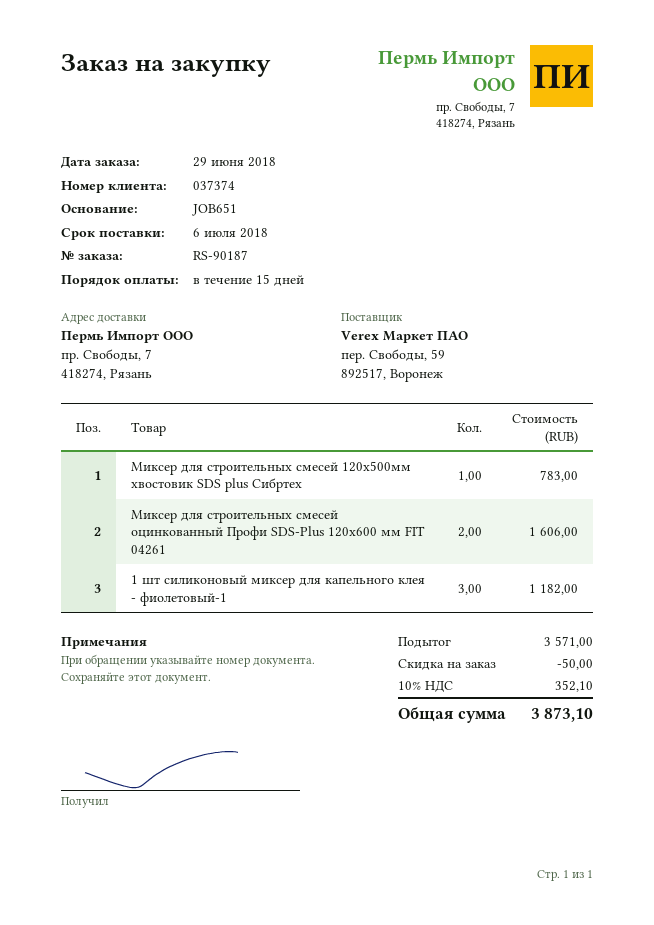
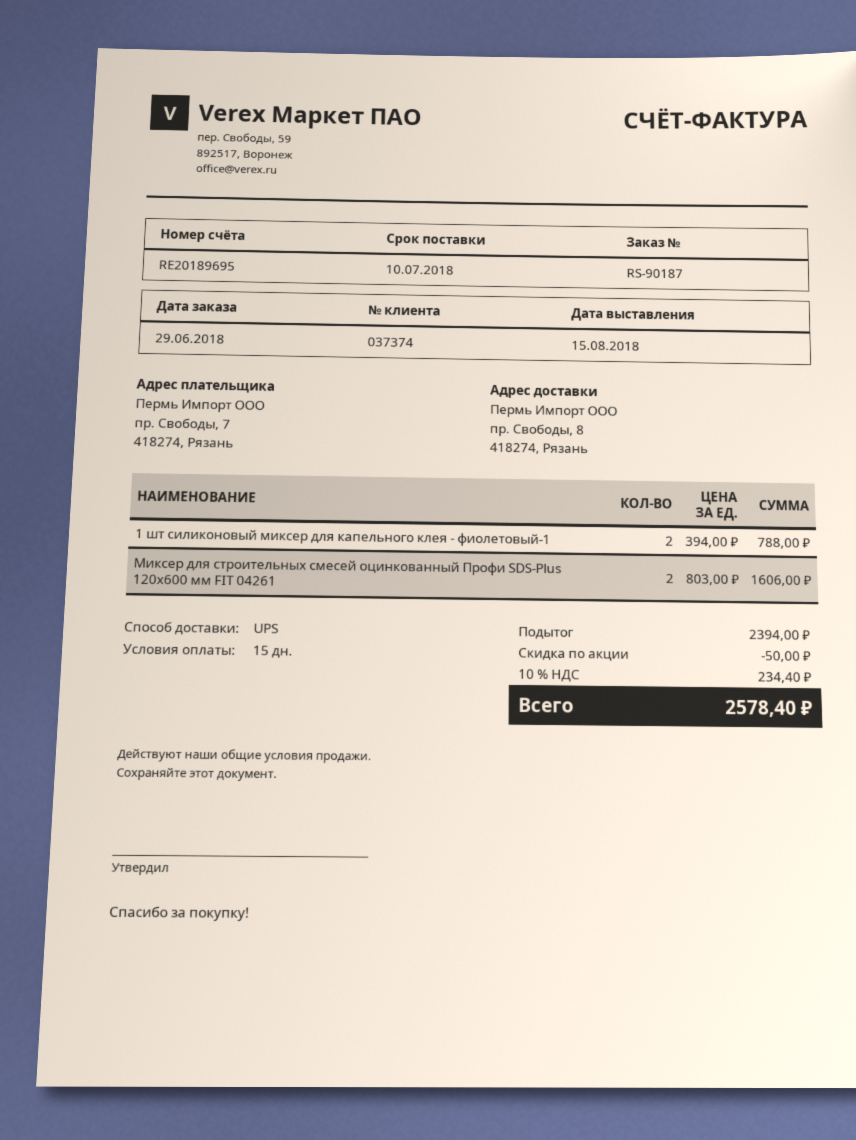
delivery date: 2018-07-06 -> 2018-07-10
ship to: пр. Свободы, 7, 418274, Рязань -> пр. Свободы, 8, 418274, Рязань
Миксер для строительных смесей 120х500мм хвостовик SDS plus Сибртех: 1 for 783.00 -> none
1 шт силиконовый миксер для капельного клея - фиолетовый-1: 3 for 1182.00 -> 2 for 788.00
subtotal: 3571.00 -> 2394.00
tax: 10% = 352.10 -> 10% = 234.40
total: 3873.10 -> 2578.40

